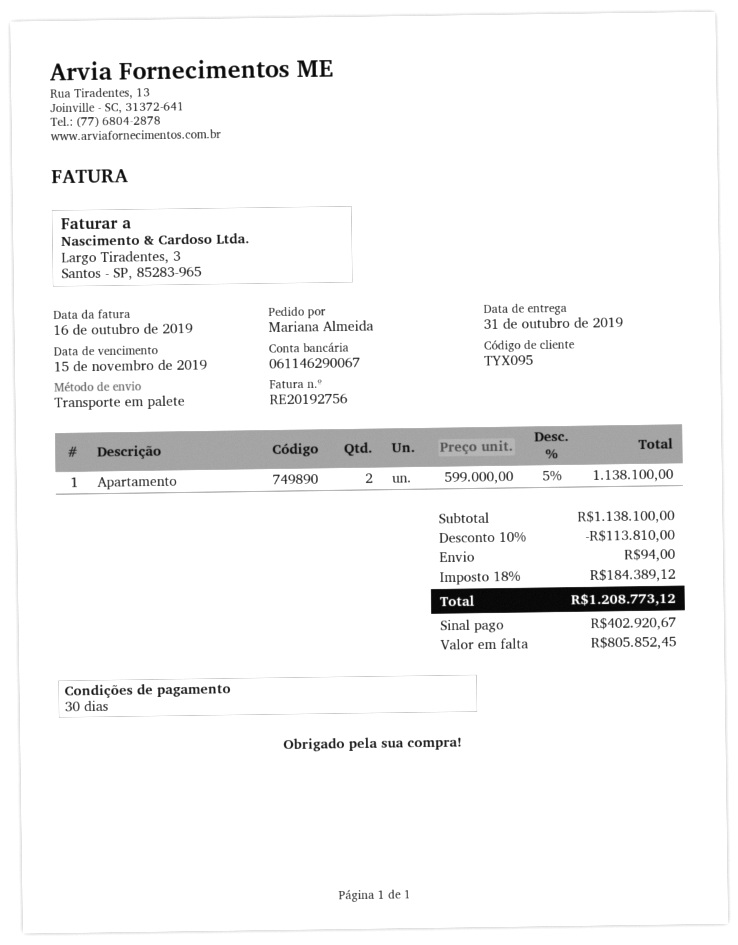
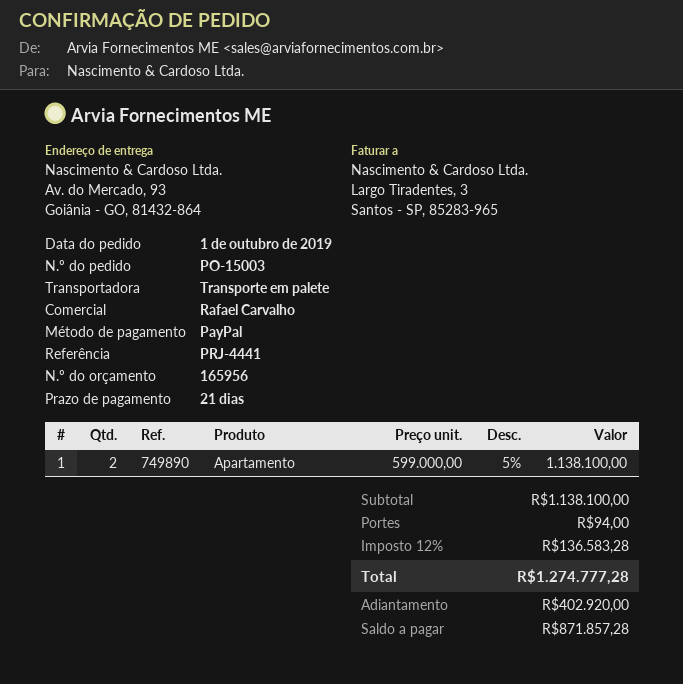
payment terms: 30 days -> 21 days
discount: 10% = 113810.00 -> none
tax: 18% = 184389.12 -> 12% = 136583.28
total: 1208773.12 -> 1274777.28
deposit: 402920.67 -> 402920.00
balance: 805852.45 -> 871857.28

